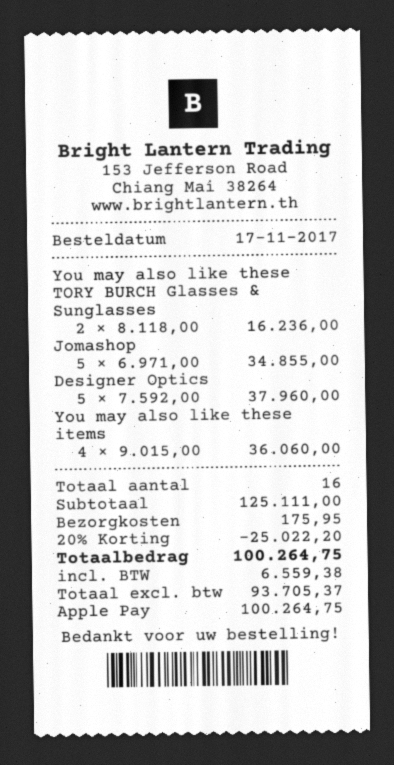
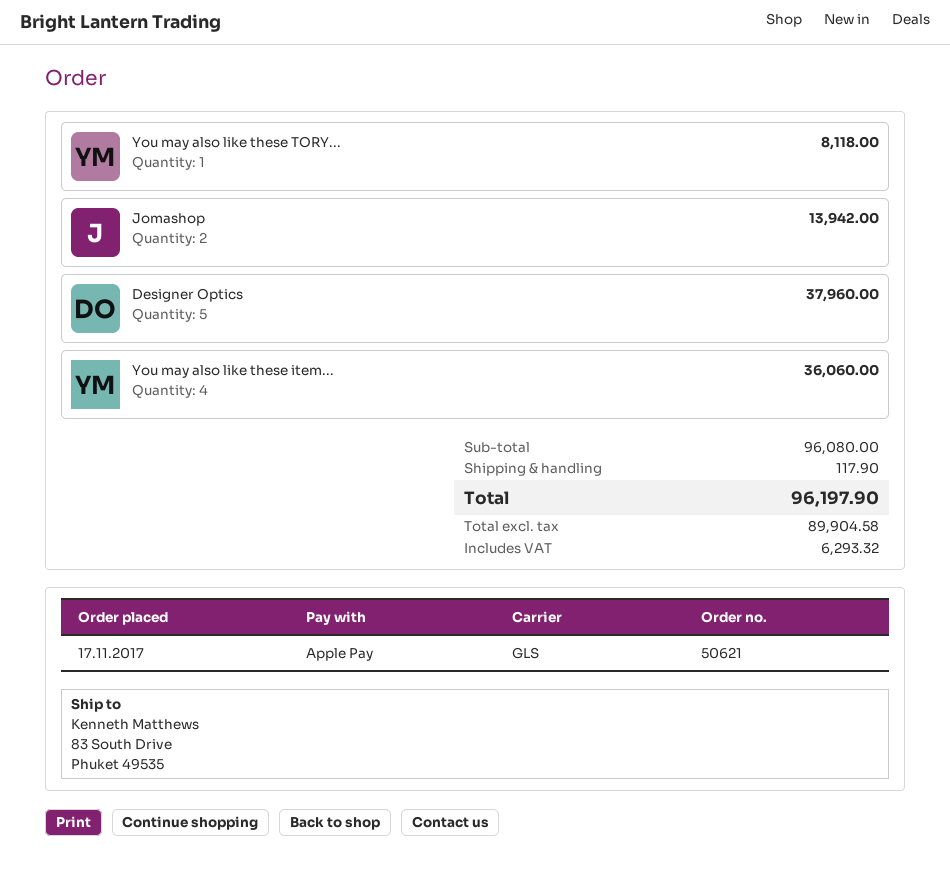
You may also like these TORY BURCH Glasses & Sunglasses: 2 for 16236.00 -> 1 for 8118.00
Jomashop: 5 for 34855.00 -> 2 for 13942.00
subtotal: 125111.00 -> 96080.00
discount: 20% = 25022.20 -> none
shipping: 175.95 -> 117.90
net: 93705.37 -> 89904.58
tax: 6559.38 -> 6293.32
total: 100264.75 -> 96197.90

